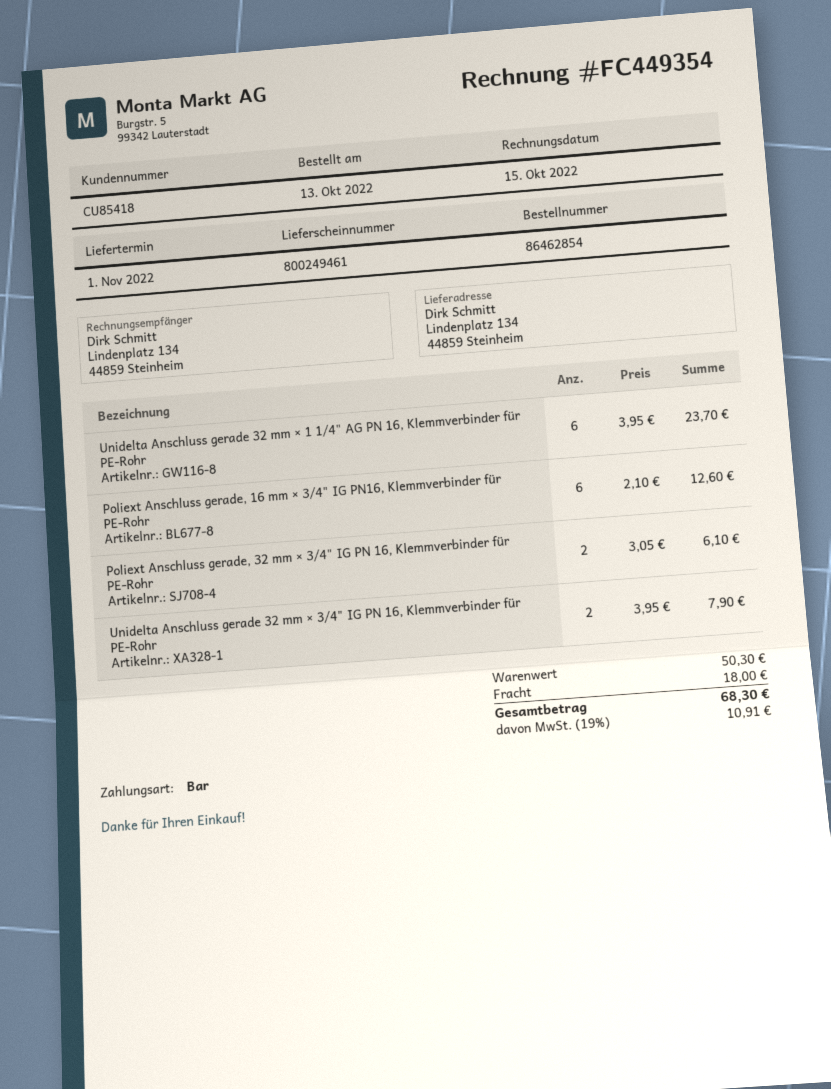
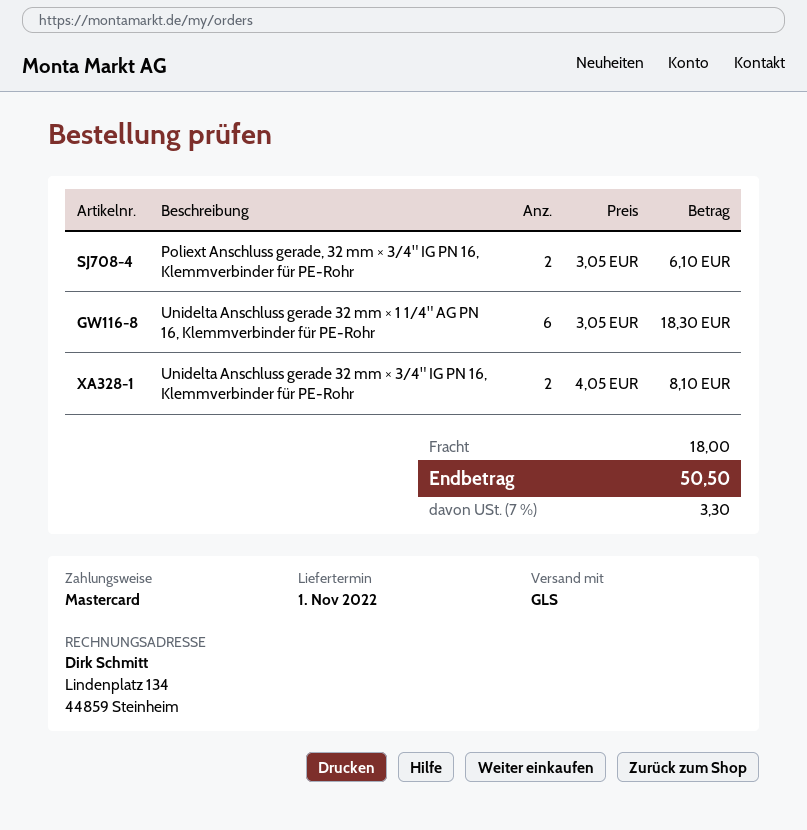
payment method: cash -> Mastercard
Unidelta Anschluss gerade 32 mm × 1 1/4" AG PN 16, Klemmverbinder für PE-Rohr: 6 x 3.95 = 23.70 -> 6 x 3.05 = 18.30
Poliext Anschluss gerade, 16 mm × 3/4" IG PN16, Klemmverbinder für PE-Rohr: 6 x 2.10 = 12.60 -> none
Unidelta Anschluss gerade 32 mm × 3/4" IG PN 16, Klemmverbinder für PE-Rohr: 2 x 3.95 = 7.90 -> 2 x 4.05 = 8.10
tax: 19% = 10.91 -> 7% = 3.30
total: 68.30 -> 50.50

